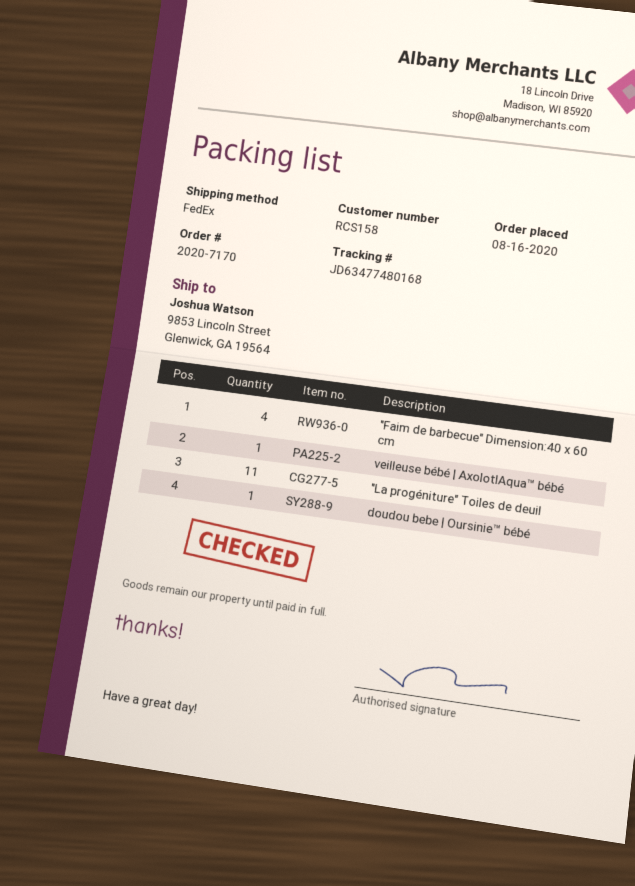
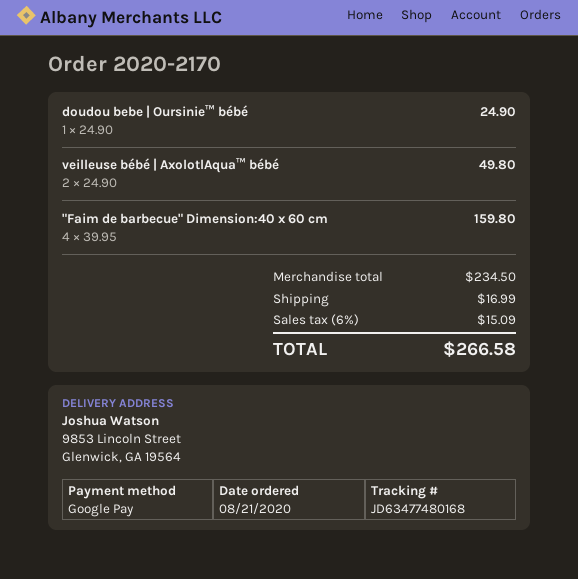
order number: 2020-7170 -> 2020-2170
order date: 2020-08-16 -> 2020-08-21
veilleuse bébé | AxolotlAqua™ bébé: 1 -> 2
"La progéniture" Toiles de deuil: 11 -> none

